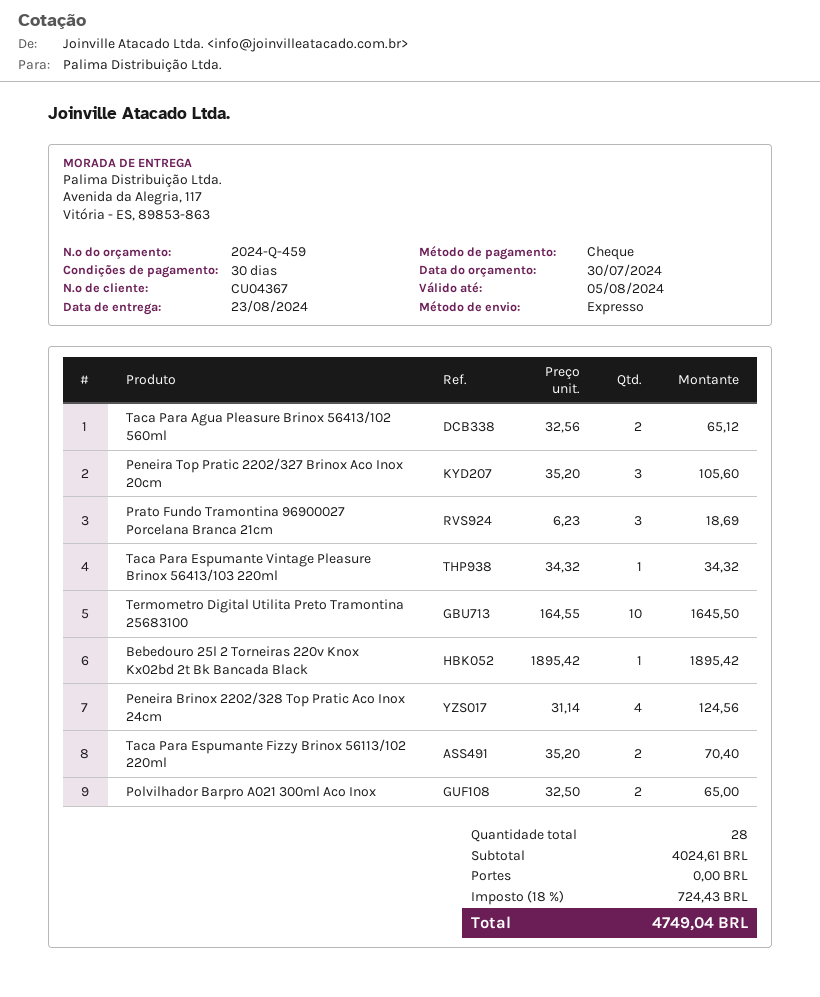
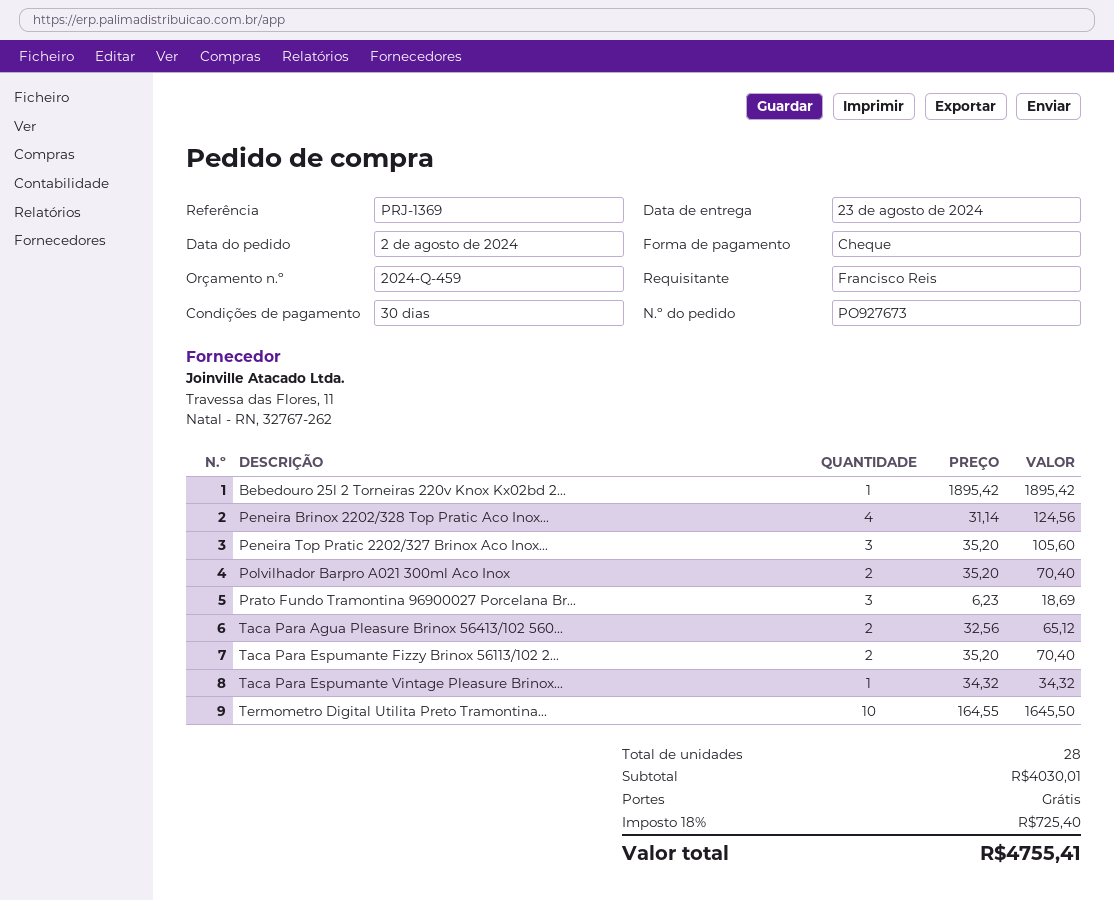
Polvilhador Barpro A021 300ml Aco Inox: 2 x 32.50 = 65.00 -> 2 x 35.20 = 70.40
subtotal: 4024.61 -> 4030.01
tax: 18% = 724.43 -> 18% = 725.40
total: 4749.04 -> 4755.41

